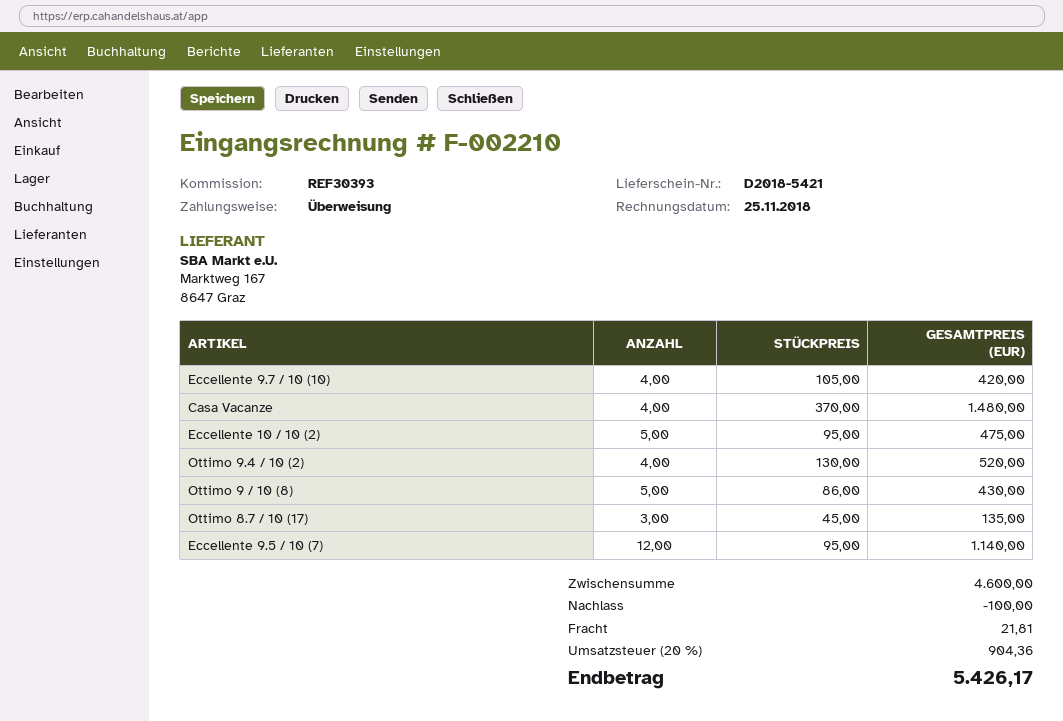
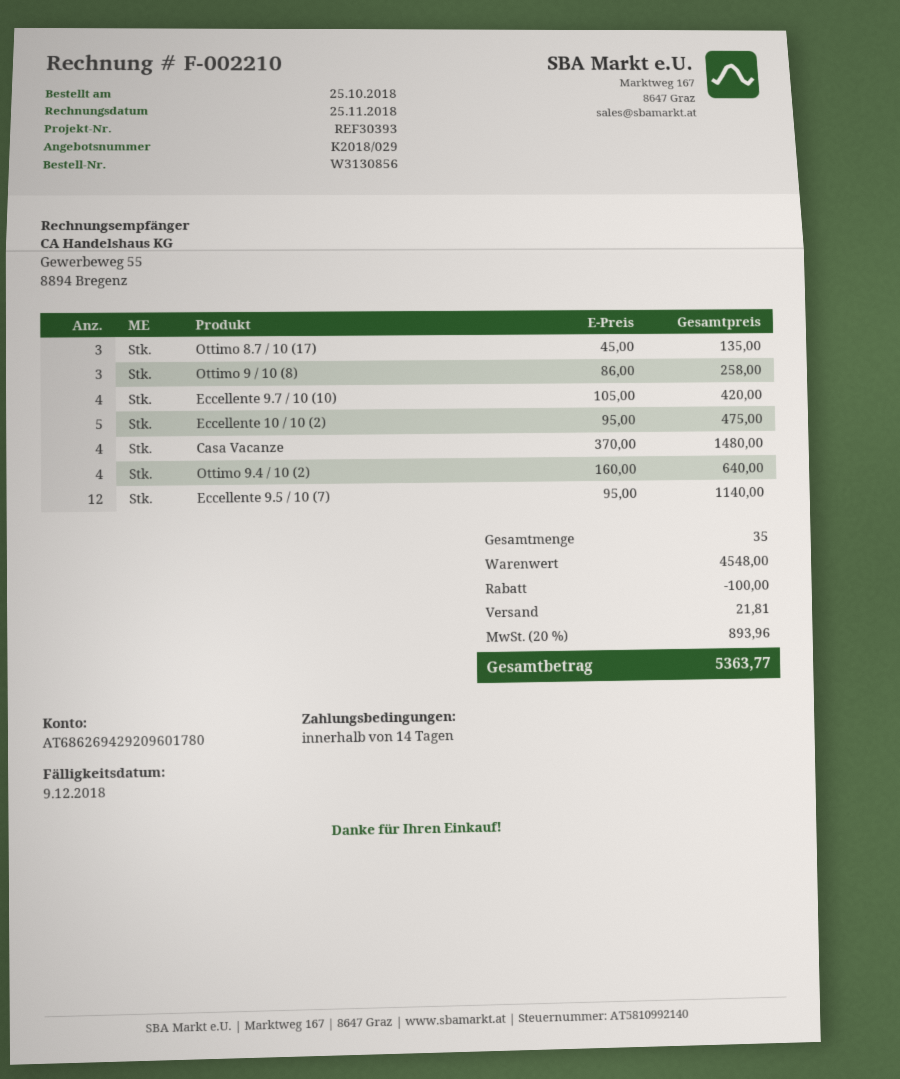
Ottimo 9.4 / 10 (2): 4 x 130.00 = 520.00 -> 4 x 160.00 = 640.00
Ottimo 9 / 10 (8): 5 x 86.00 = 430.00 -> 3 x 86.00 = 258.00
subtotal: 4600.00 -> 4548.00
tax: 20% = 904.36 -> 20% = 893.96
total: 5426.17 -> 5363.77

